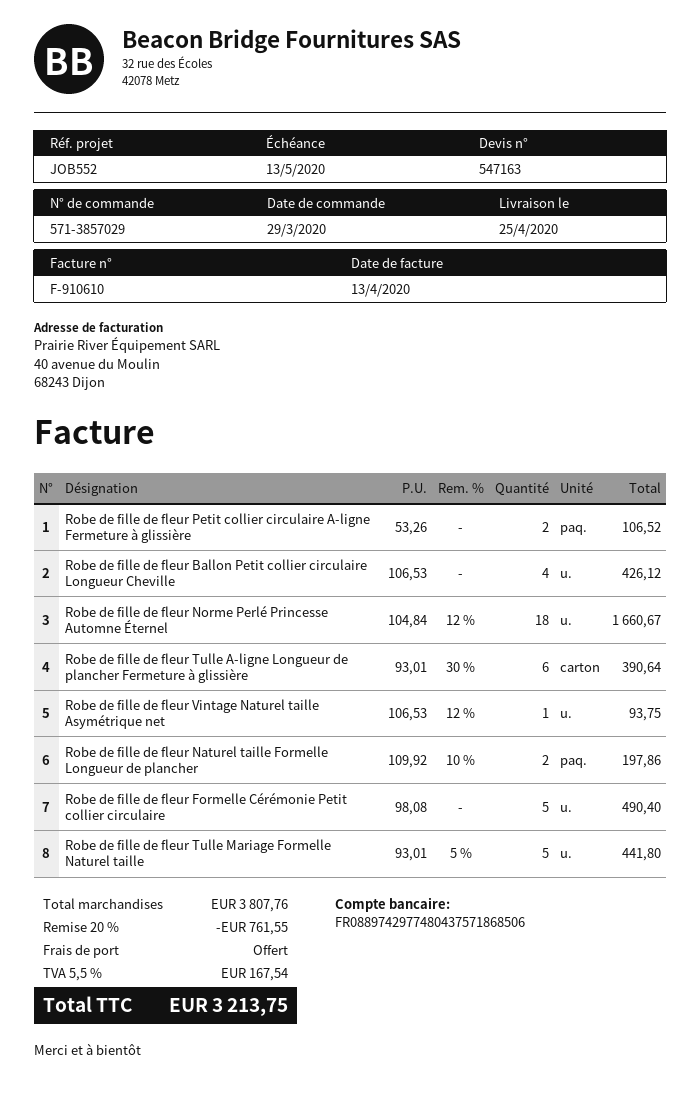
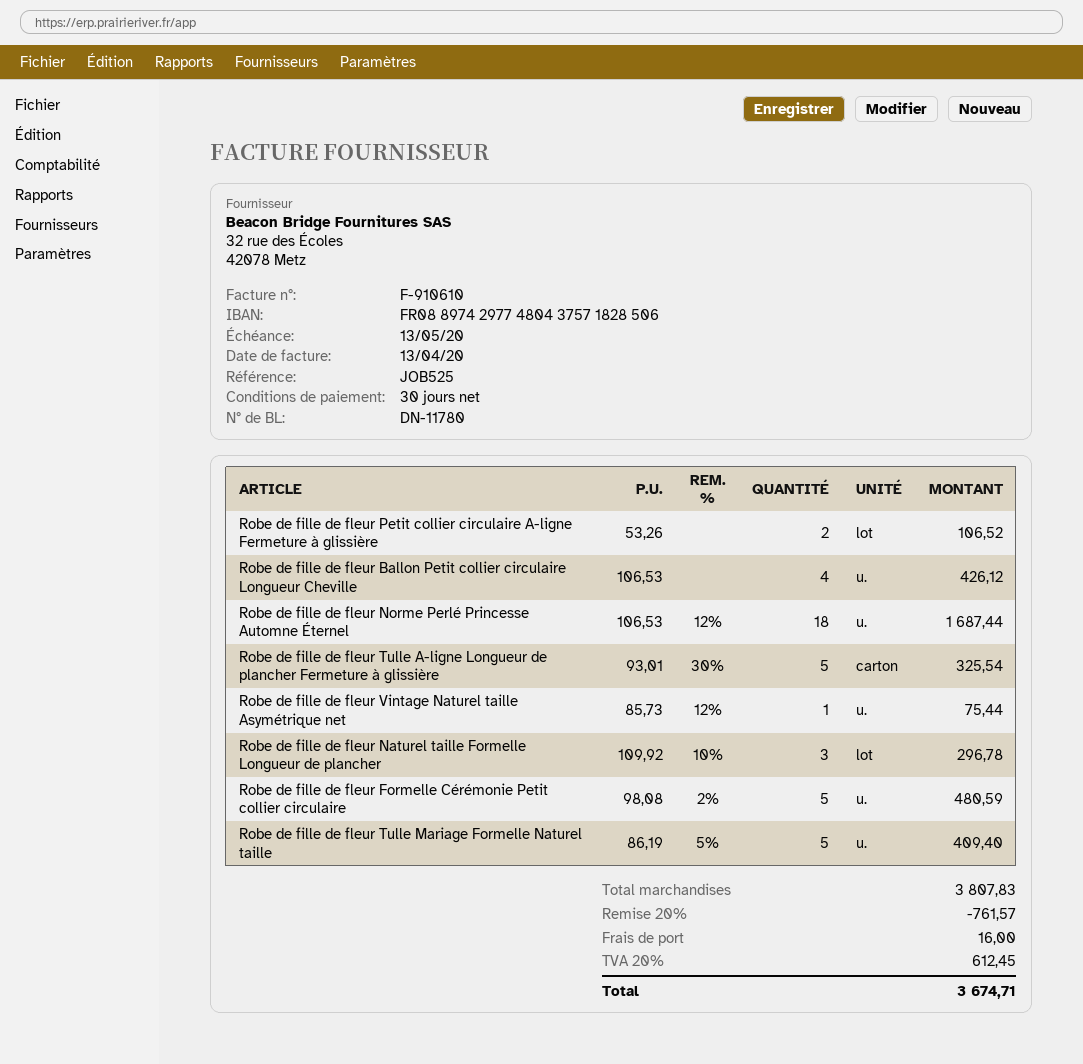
reference: JOB552 -> JOB525
bank account: FR0889742977480437571868506 -> FR0889742977480437571828506
Robe de fille de fleur Norme Perlé Princesse Automne Éternel: 18 x 104.84 - 12% = 1660.67 -> 18 x 106.53 - 12% = 1687.44
Robe de fille de fleur Tulle A-ligne Longueur de plancher Fermeture à glissière: 6 x 93.01 - 30% = 390.64 -> 5 x 93.01 - 30% = 325.54
Robe de fille de fleur Vintage Naturel taille Asymétrique net: 1 x 106.53 - 12% = 93.75 -> 1 x 85.73 - 12% = 75.44
Robe de fille de fleur Naturel taille Formelle Longueur de plancher: 2 x 109.92 - 10% = 197.86 -> 3 x 109.92 - 10% = 296.78
Robe de fille de fleur Formelle Cérémonie Petit collier circulaire: 5 x 98.08 = 490.40 -> 5 x 98.08 - 2% = 480.59
Robe de fille de fleur Tulle Mariage Formelle Naturel taille: 5 x 93.01 - 5% = 441.80 -> 5 x 86.19 - 5% = 409.40
subtotal: 3807.76 -> 3807.83
discount: 20% = 761.55 -> 20% = 761.57
shipping: 0.00 -> 16.00
tax: 5.5% = 167.54 -> 20% = 612.45
total: 3213.75 -> 3674.71

